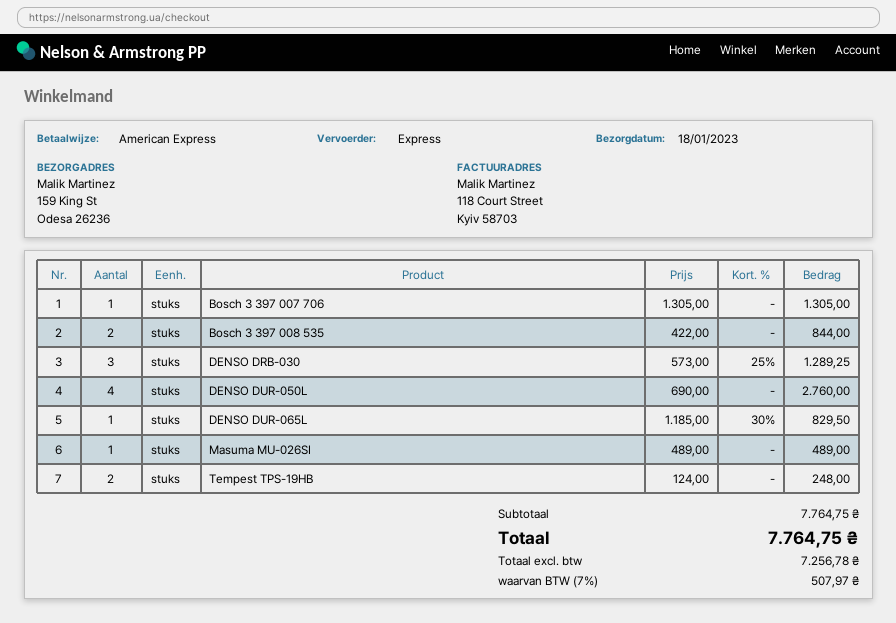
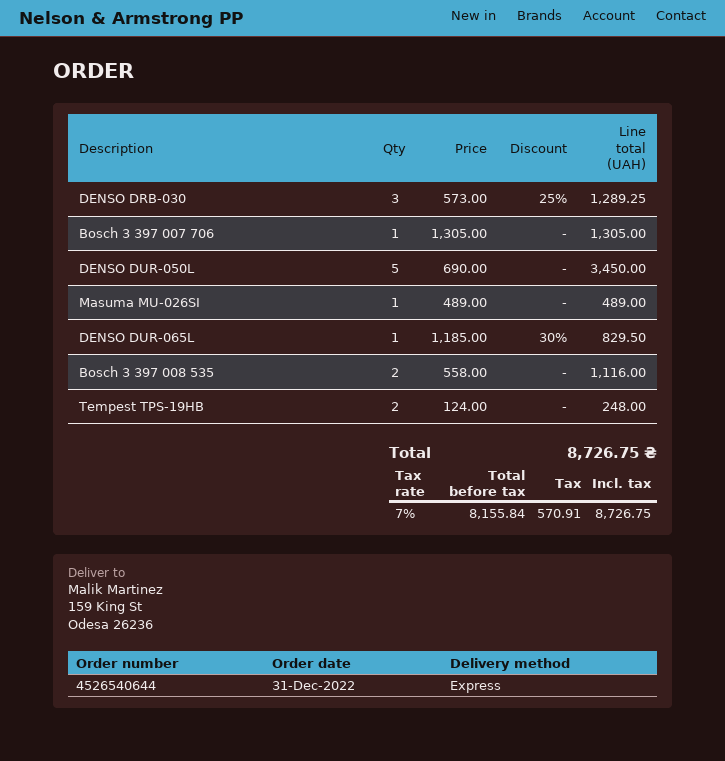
Bosch 3 397 008 535: 2 x 422.00 = 844.00 -> 2 x 558.00 = 1116.00
DENSO DUR-050L: 4 x 690.00 = 2760.00 -> 5 x 690.00 = 3450.00
net: 7256.78 -> 8155.84
tax: 7% = 507.97 -> 7% = 570.91
total: 7764.75 -> 8726.75

